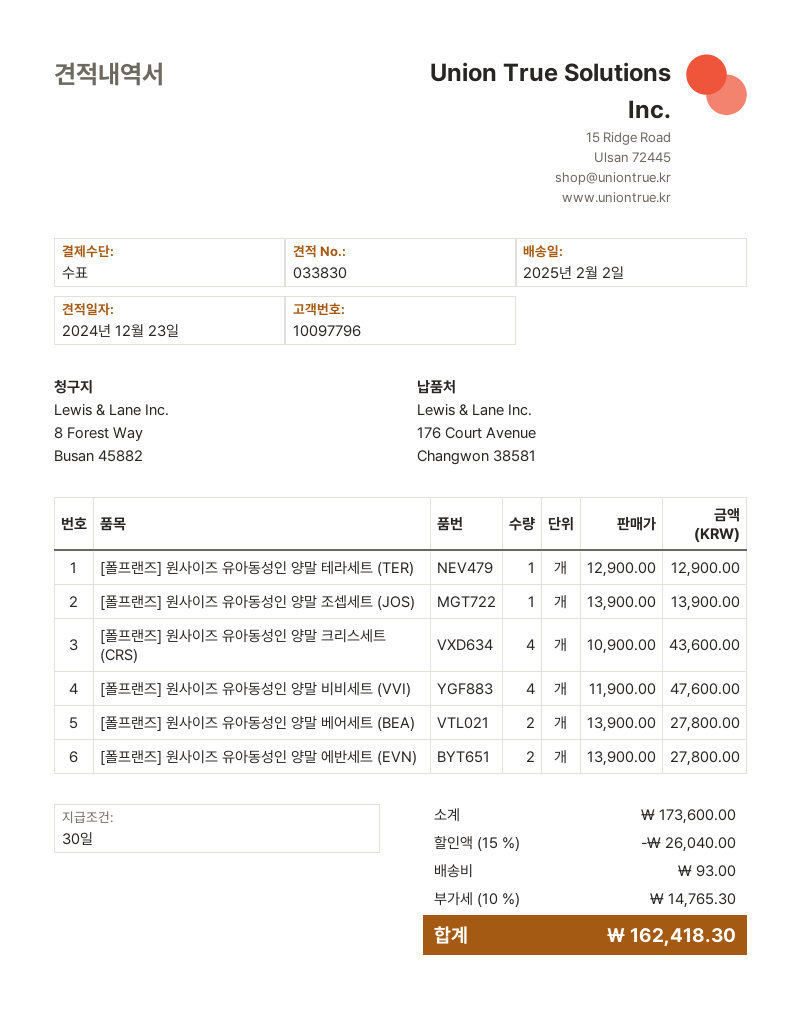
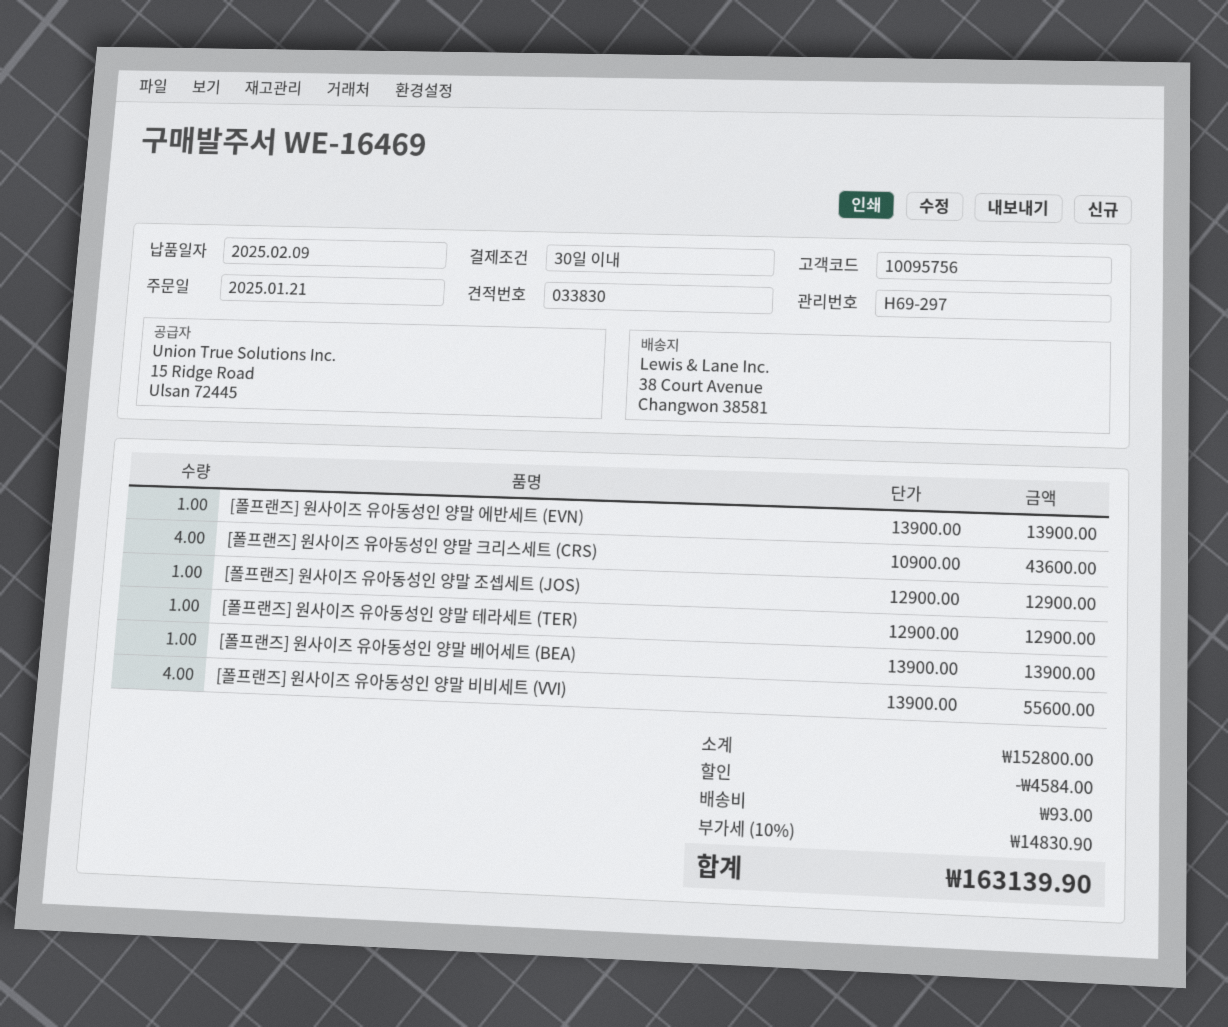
delivery date: 2025-02-02 -> 2025-02-09
customer number: 10097796 -> 10095756
ship to: 176 Court Avenue, Changwon 38581 -> 38 Court Avenue, Changwon 38581
[폴프랜즈] 원사이즈 유아동성인 양말 조셉세트 (JOS): 1 x 13900.00 = 13900.00 -> 1 x 12900.00 = 12900.00
[폴프랜즈] 원사이즈 유아동성인 양말 비비세트 (VVI): 4 x 11900.00 = 47600.00 -> 4 x 13900.00 = 55600.00
[폴프랜즈] 원사이즈 유아동성인 양말 베어세트 (BEA): 2 x 13900.00 = 27800.00 -> 1 x 13900.00 = 13900.00
[폴프랜즈] 원사이즈 유아동성인 양말 에반세트 (EVN): 2 x 13900.00 = 27800.00 -> 1 x 13900.00 = 13900.00
subtotal: 173600.00 -> 152800.00
discount: 26040.00 -> 4584.00
tax: 10% = 14765.30 -> 10% = 14830.90
total: 162418.30 -> 163139.90

